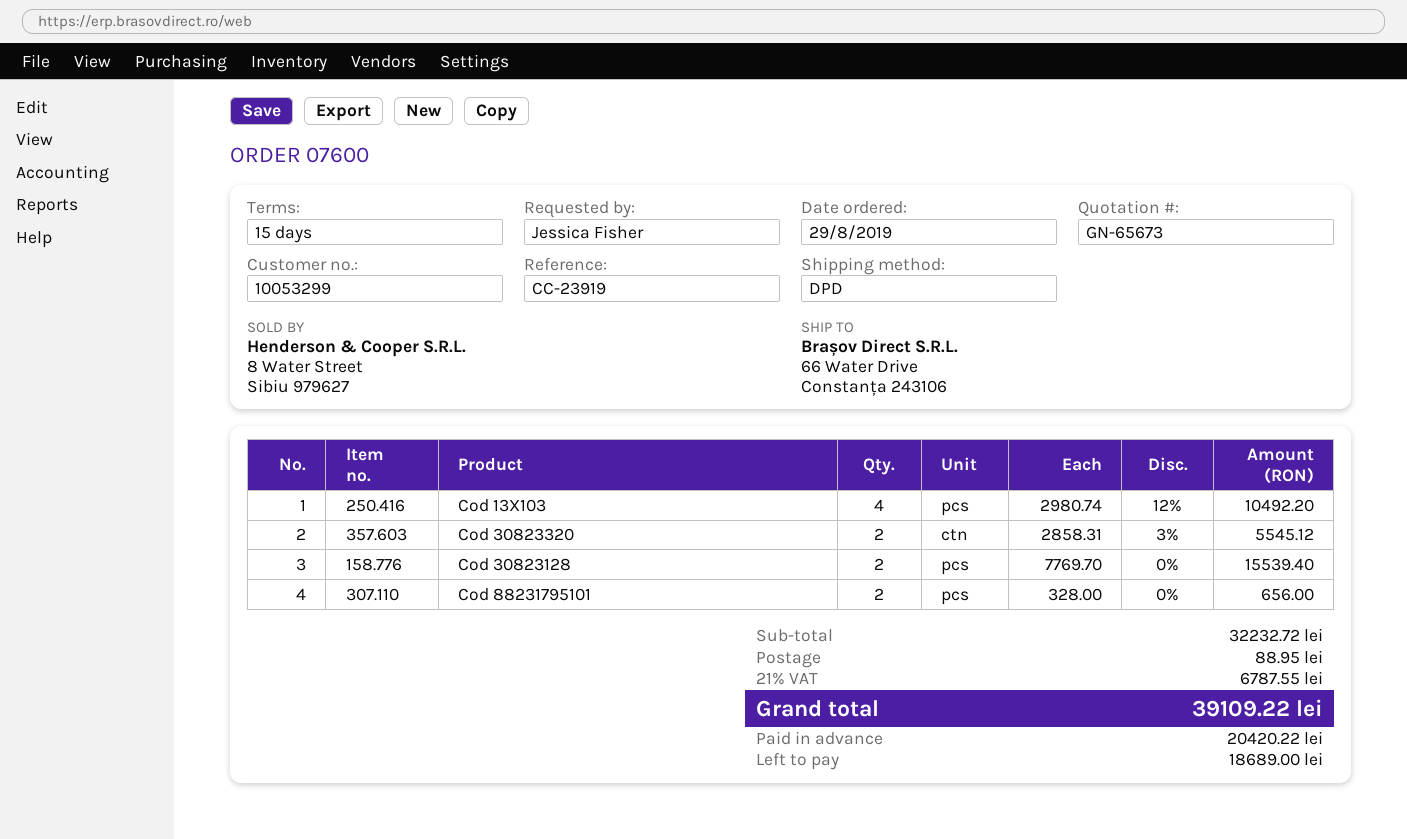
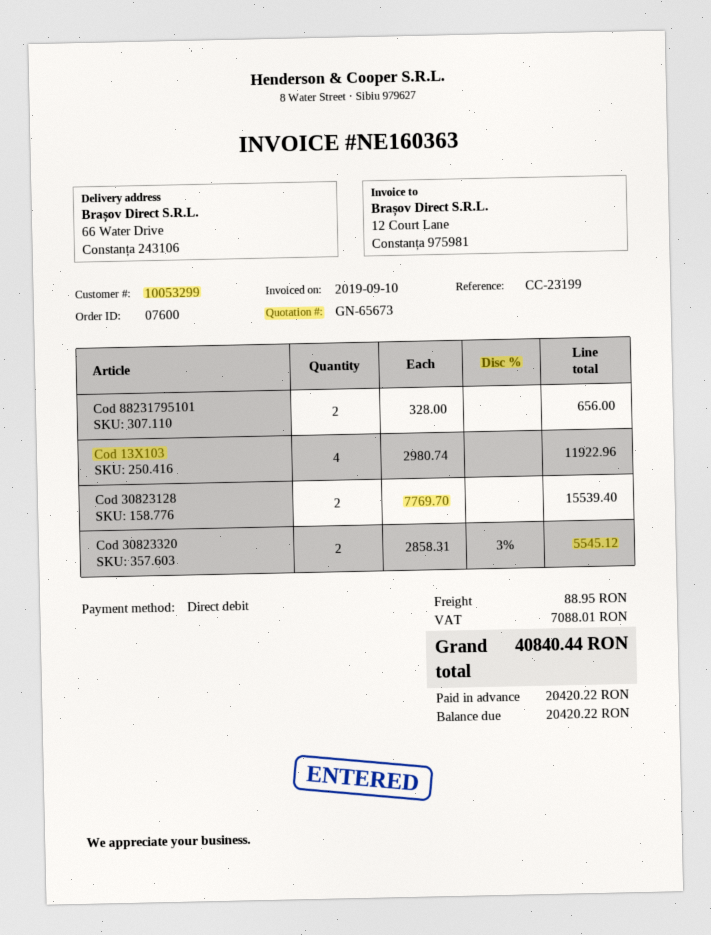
reference: CC-23919 -> CC-23199
Cod 13X103: 4 x 2980.74 - 12% = 10492.20 -> 4 x 2980.74 = 11922.96
tax: 6787.55 -> 7088.01
total: 39109.22 -> 40840.44
balance: 18689.00 -> 20420.22

